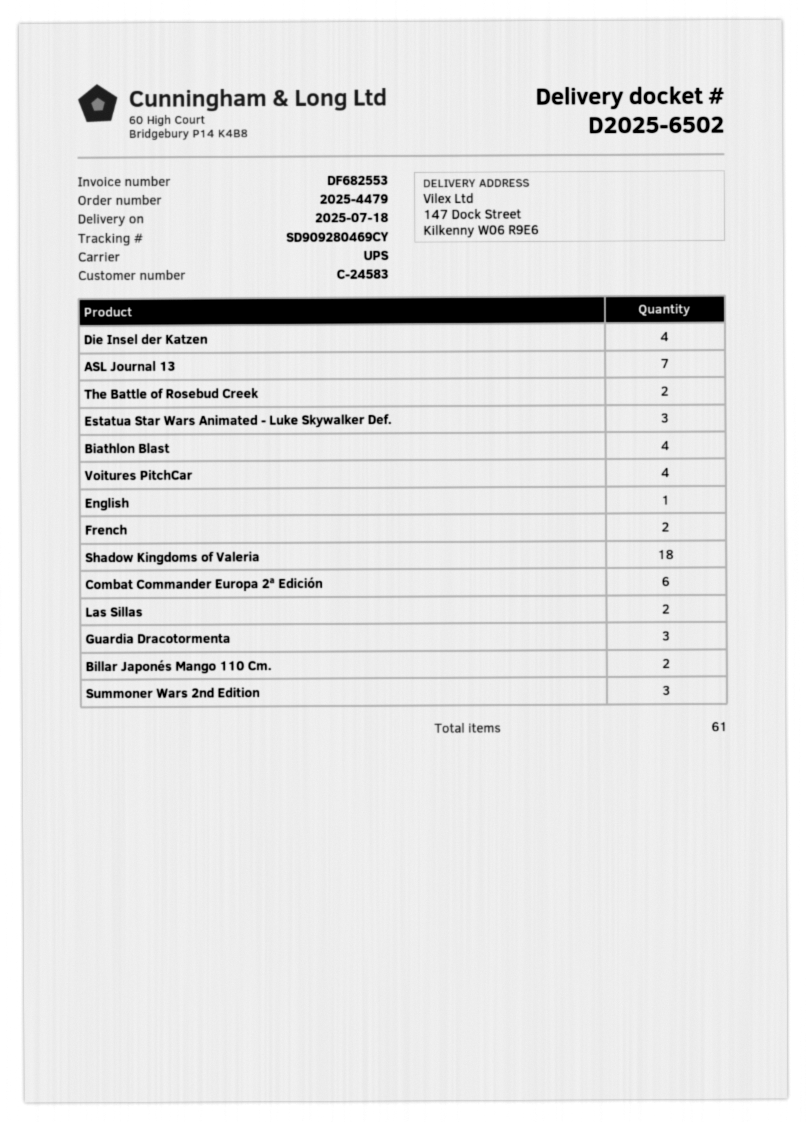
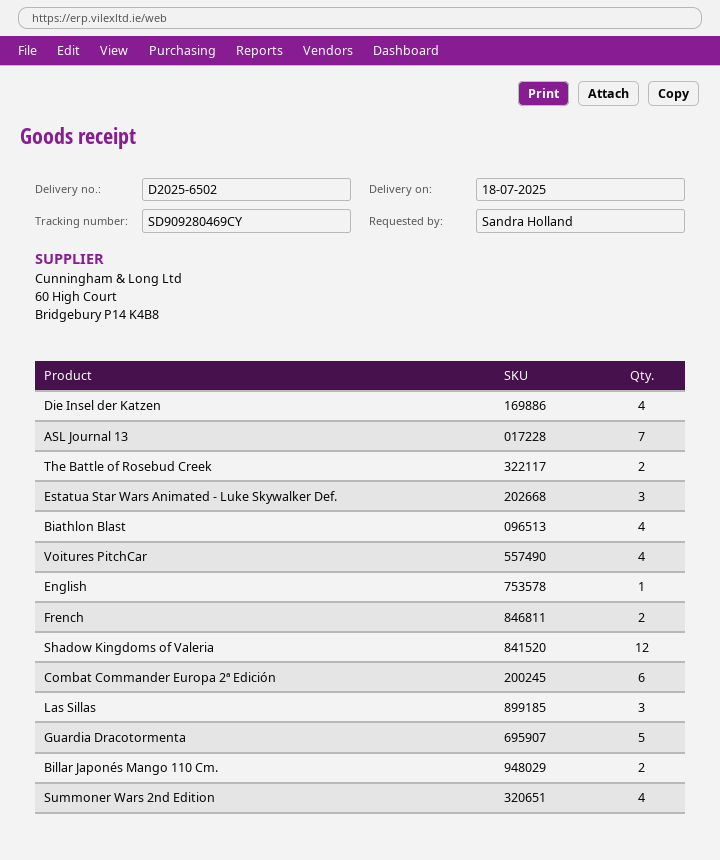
Shadow Kingdoms of Valeria: 18 -> 12
Las Sillas: 2 -> 3
Guardia Dracotormenta: 3 -> 5
Summoner Wars 2nd Edition: 3 -> 4

